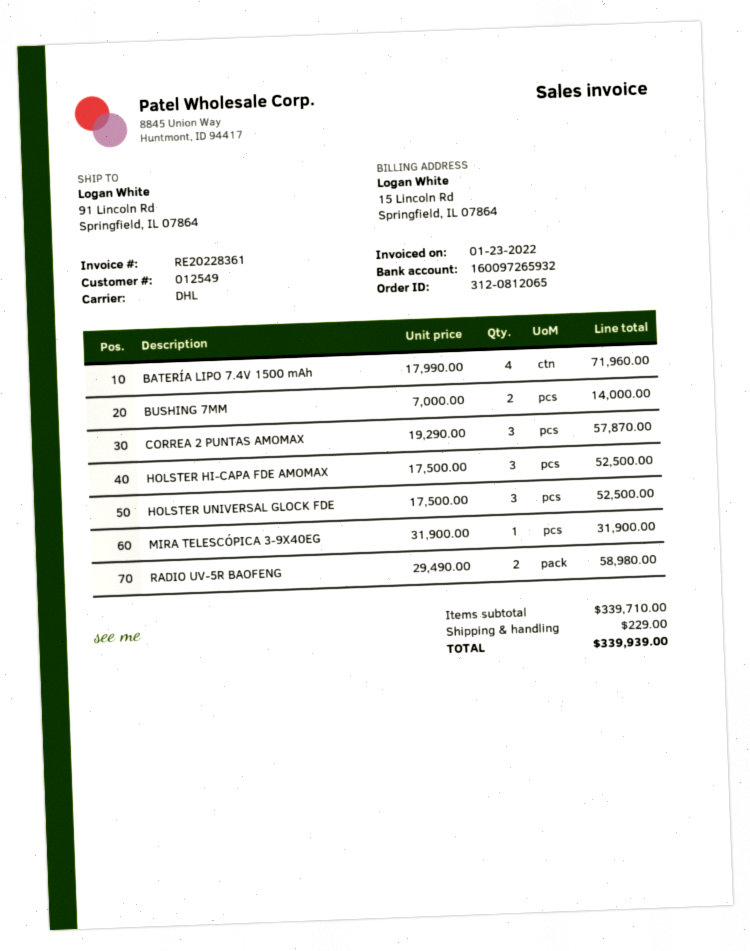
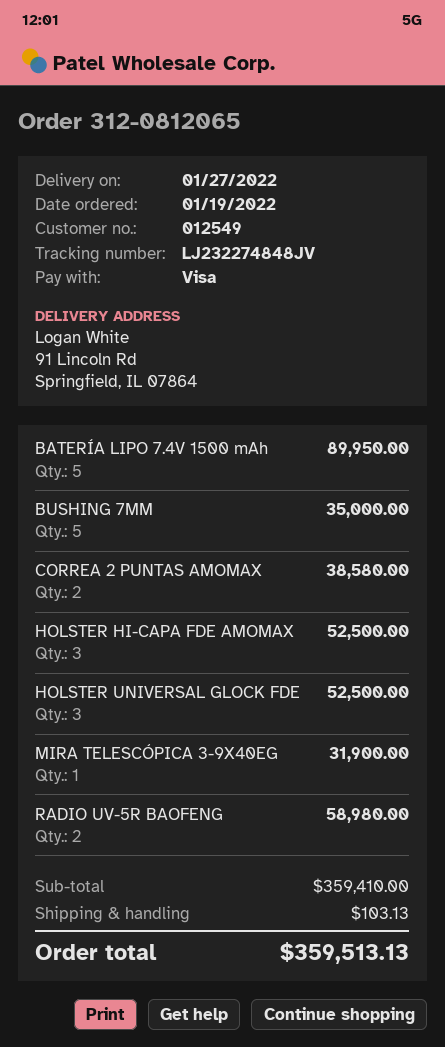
BATERÍA LIPO 7.4V 1500 mAh: 4 for 71960.00 -> 5 for 89950.00
BUSHING 7MM: 2 for 14000.00 -> 5 for 35000.00
CORREA 2 PUNTAS AMOMAX: 3 for 57870.00 -> 2 for 38580.00
subtotal: 339710.00 -> 359410.00
shipping: 229.00 -> 103.13
total: 339939.00 -> 359513.13

